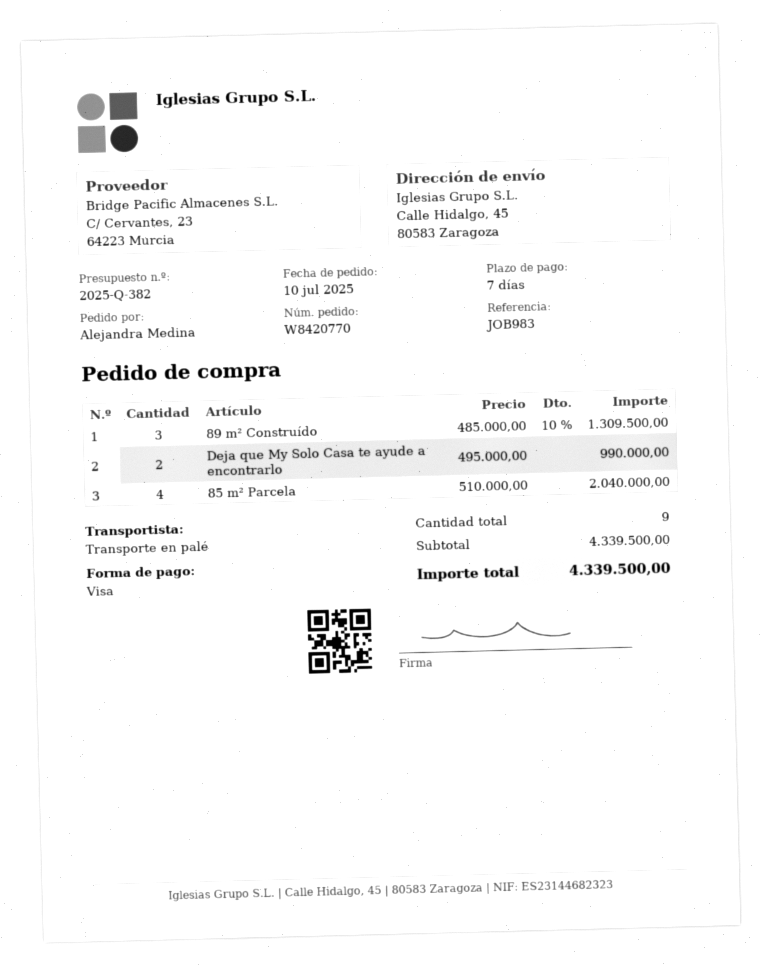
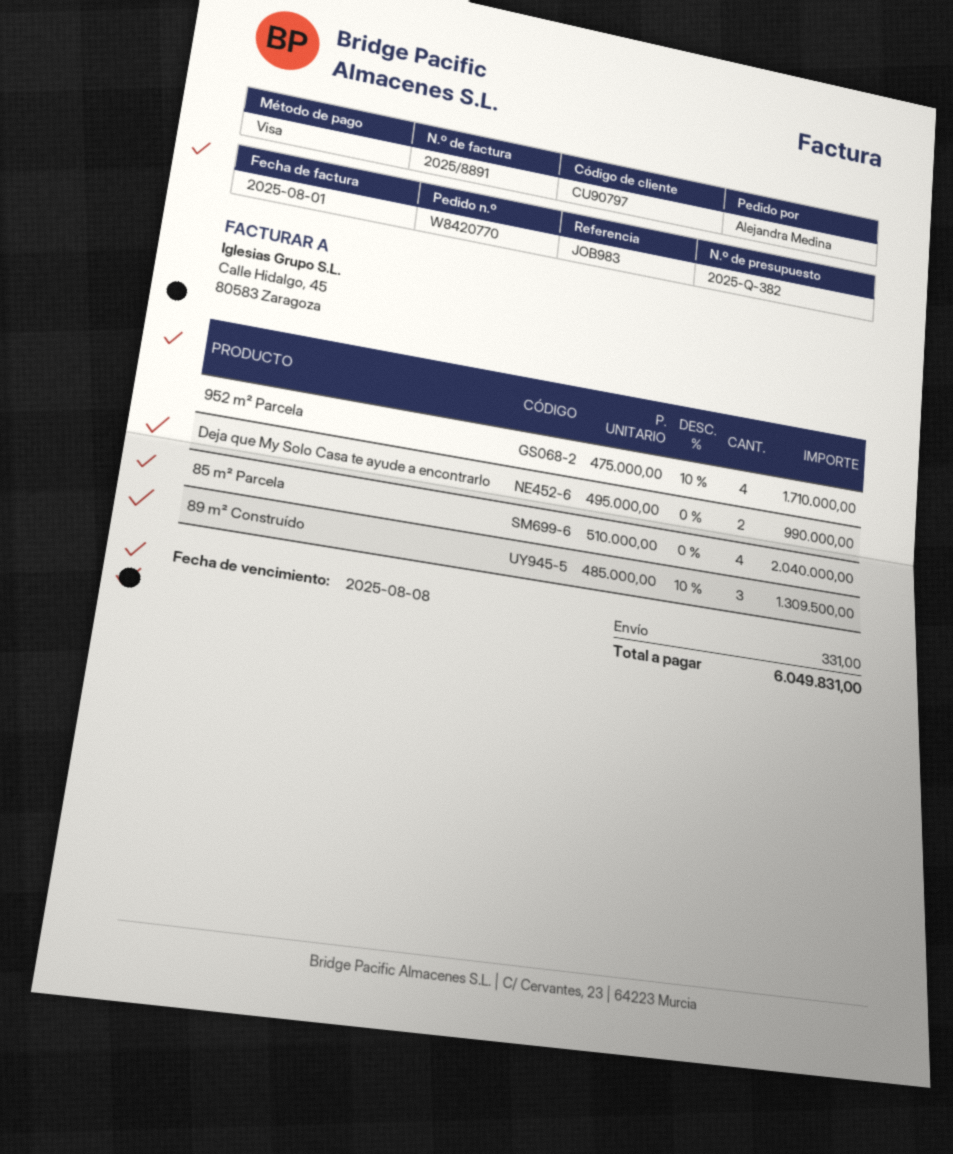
952 m² Parcela: none -> 4 x 475000.00 - 10% = 1710000.00
shipping: none -> 331.00
total: 4339500.00 -> 6049831.00

